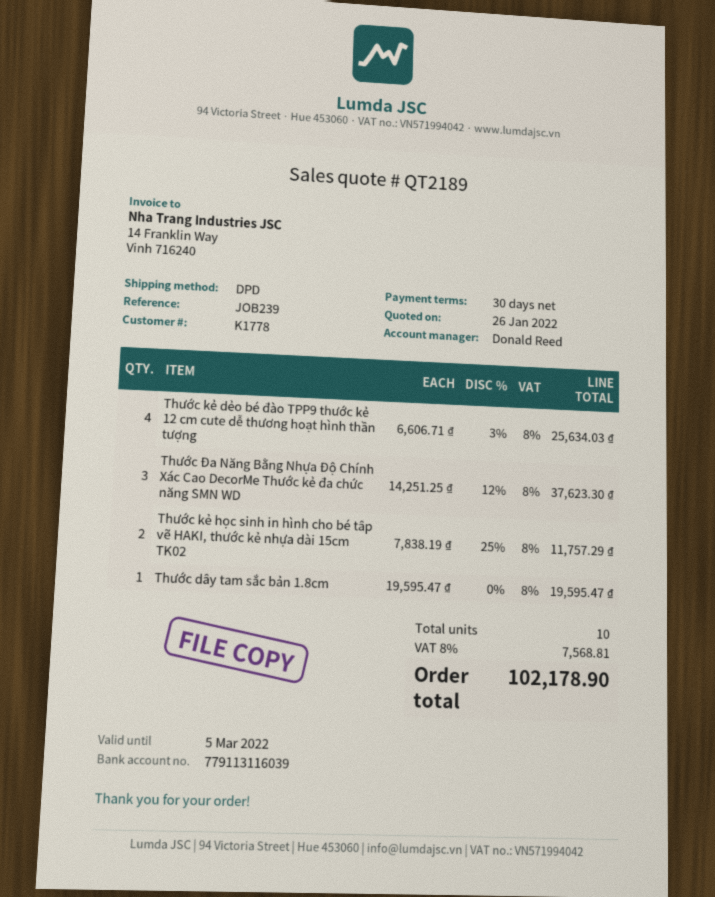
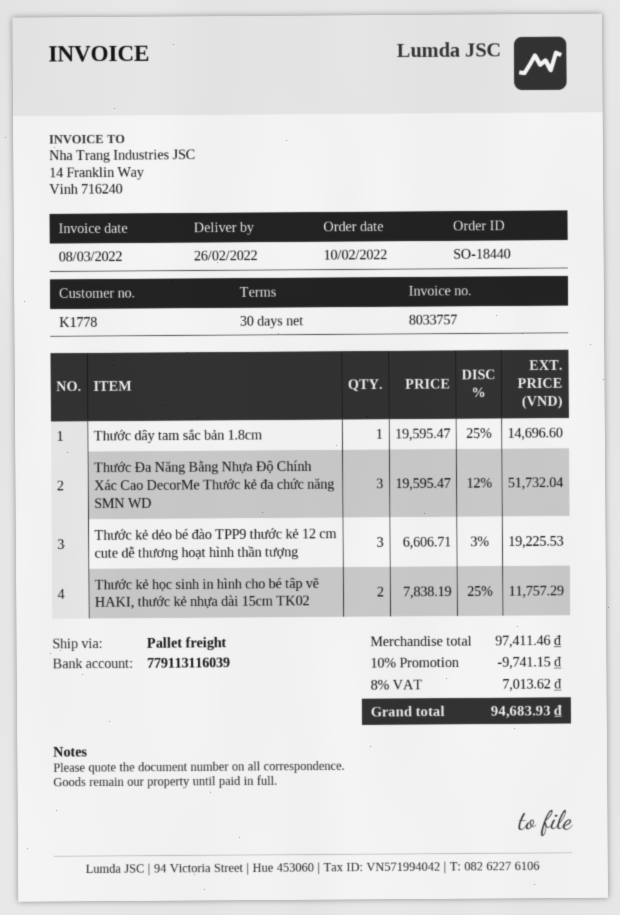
shipping method: DPD -> pallet freight
Thước kẻ dẻo bé đào TPP9 thước kẻ 12 cm cute dễ thương hoạt hình thần tượng: 4 x 6606.71 - 3% = 25634.03 -> 3 x 6606.71 - 3% = 19225.53
Thước Đa Năng Bằng Nhựa Độ Chính Xác Cao DecorMe Thước kẻ đa chức năng SMN WD: 3 x 14251.25 - 12% = 37623.30 -> 3 x 19595.47 - 12% = 51732.04
Thước dây tam sắc bản 1.8cm: 1 x 19595.47 = 19595.47 -> 1 x 19595.47 - 25% = 14696.60
discount: none -> 10% = 9741.15
tax: 8% = 7568.81 -> 8% = 7013.62
total: 102178.90 -> 94683.93

